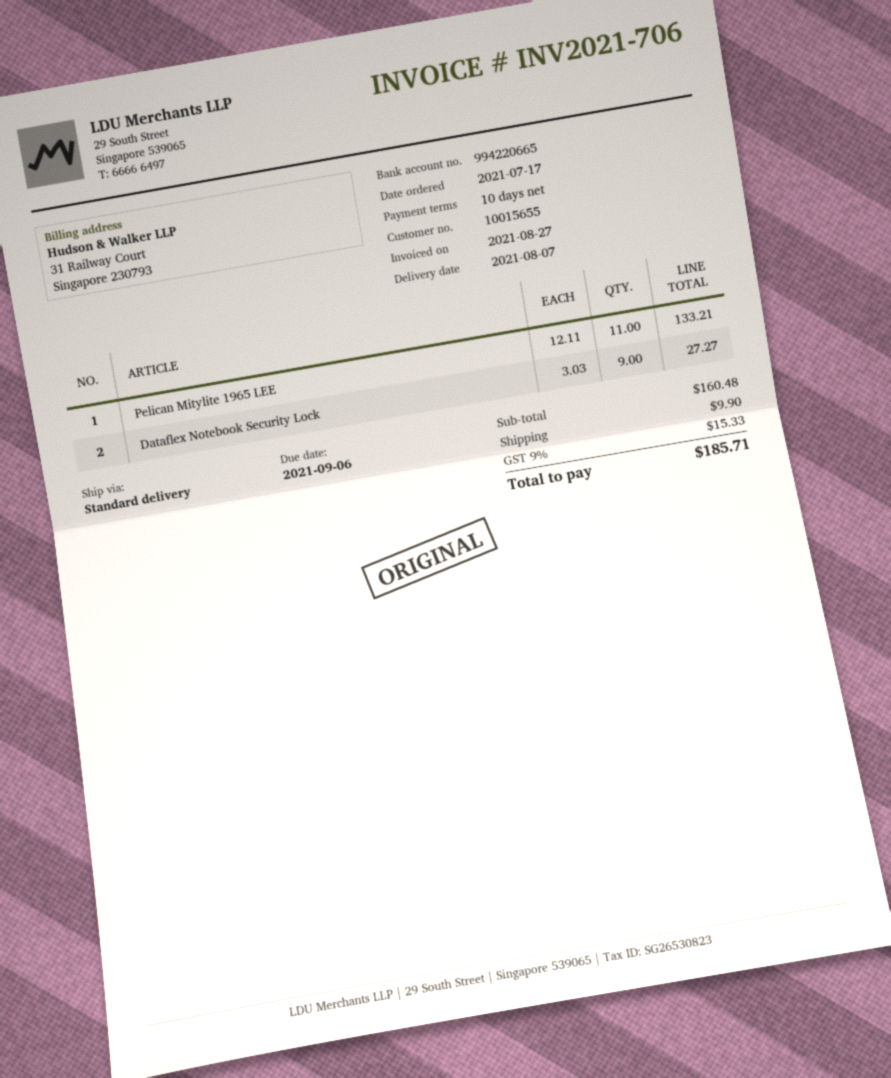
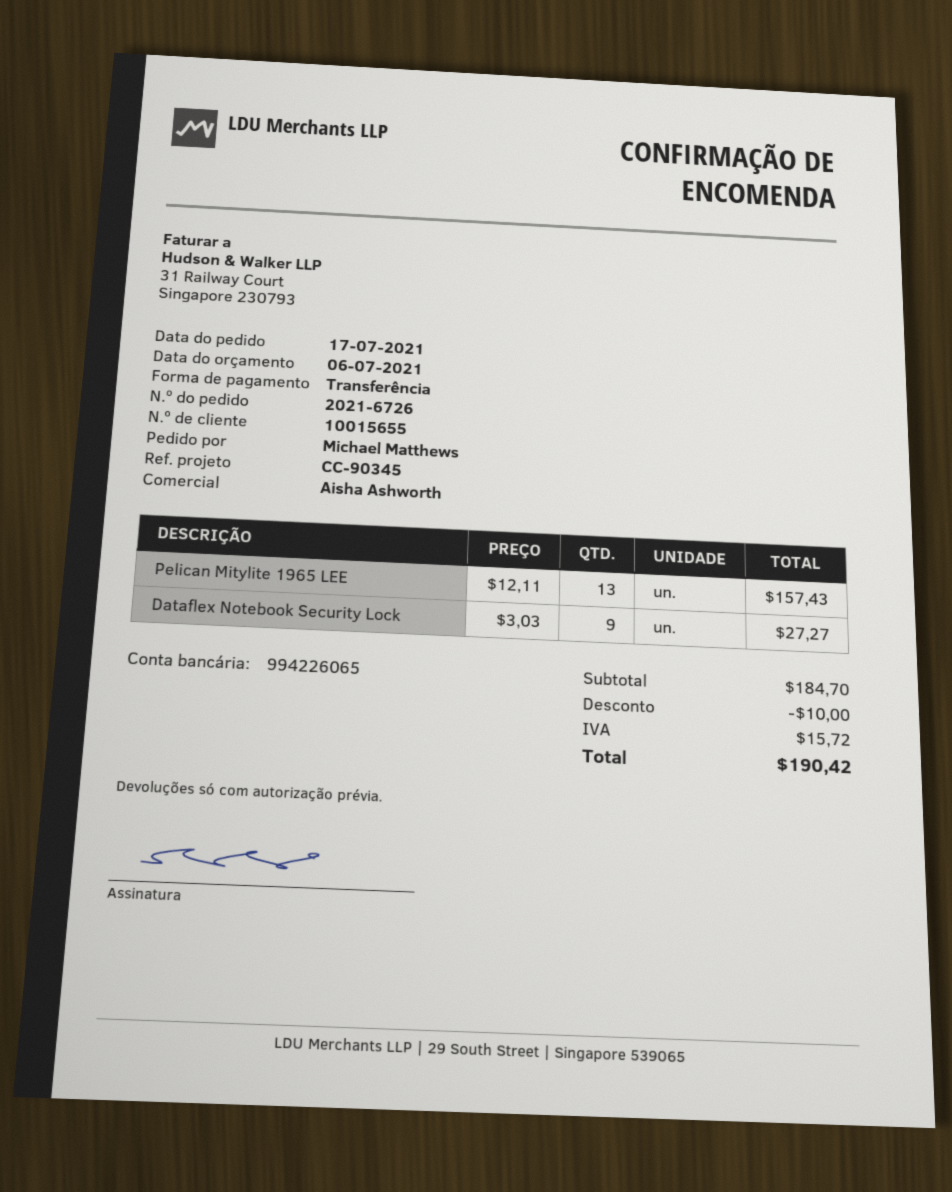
bank account: 994220665 -> 994226065
Pelican Mitylite 1965 LEE: 11 x 12.11 = 133.21 -> 13 x 12.11 = 157.43
subtotal: 160.48 -> 184.70
discount: none -> 10.00
shipping: 9.90 -> none
tax: 15.33 -> 15.72
total: 185.71 -> 190.42

